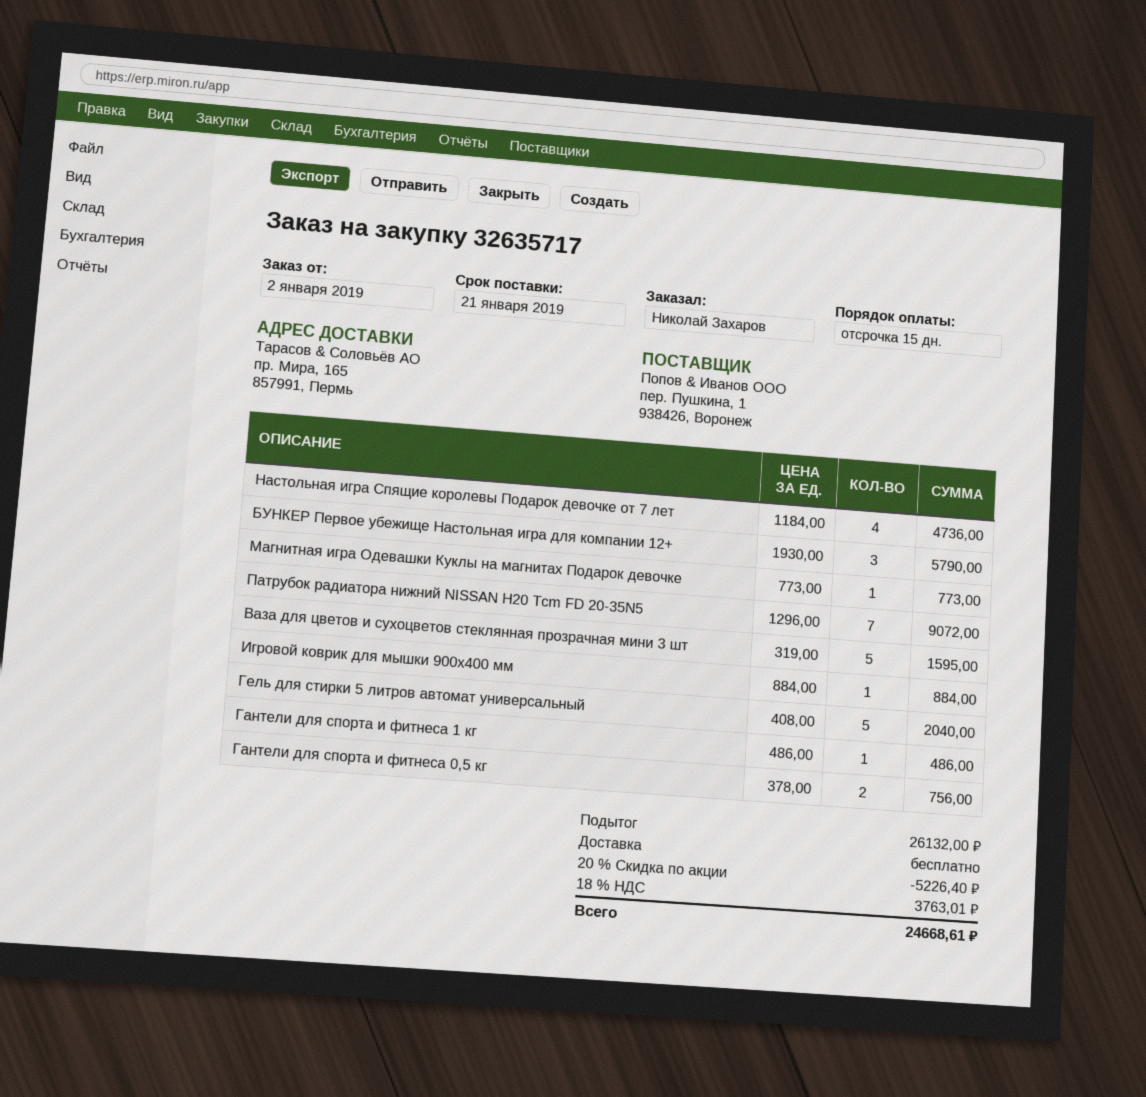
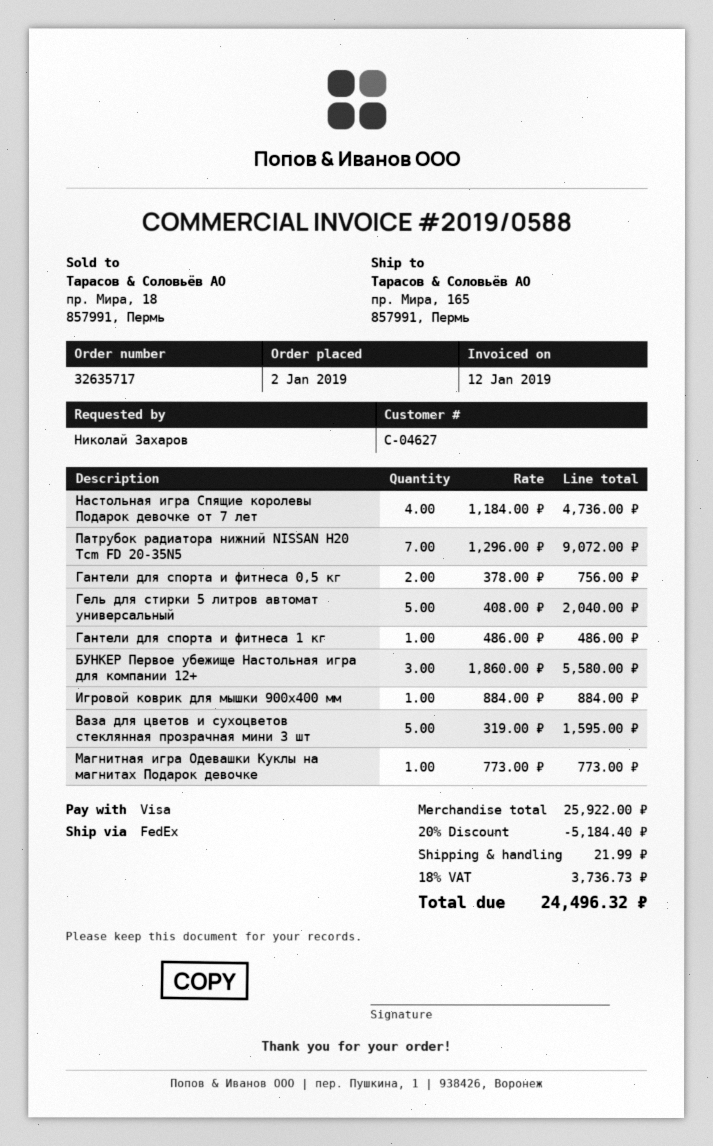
БУНКЕР Первое убежище Настольная игра для компании 12+: 3 x 1930.00 = 5790.00 -> 3 x 1860.00 = 5580.00
subtotal: 26132.00 -> 25922.00
discount: 20% = 5226.40 -> 20% = 5184.40
shipping: 0.00 -> 21.99
tax: 18% = 3763.01 -> 18% = 3736.73
total: 24668.61 -> 24496.32

